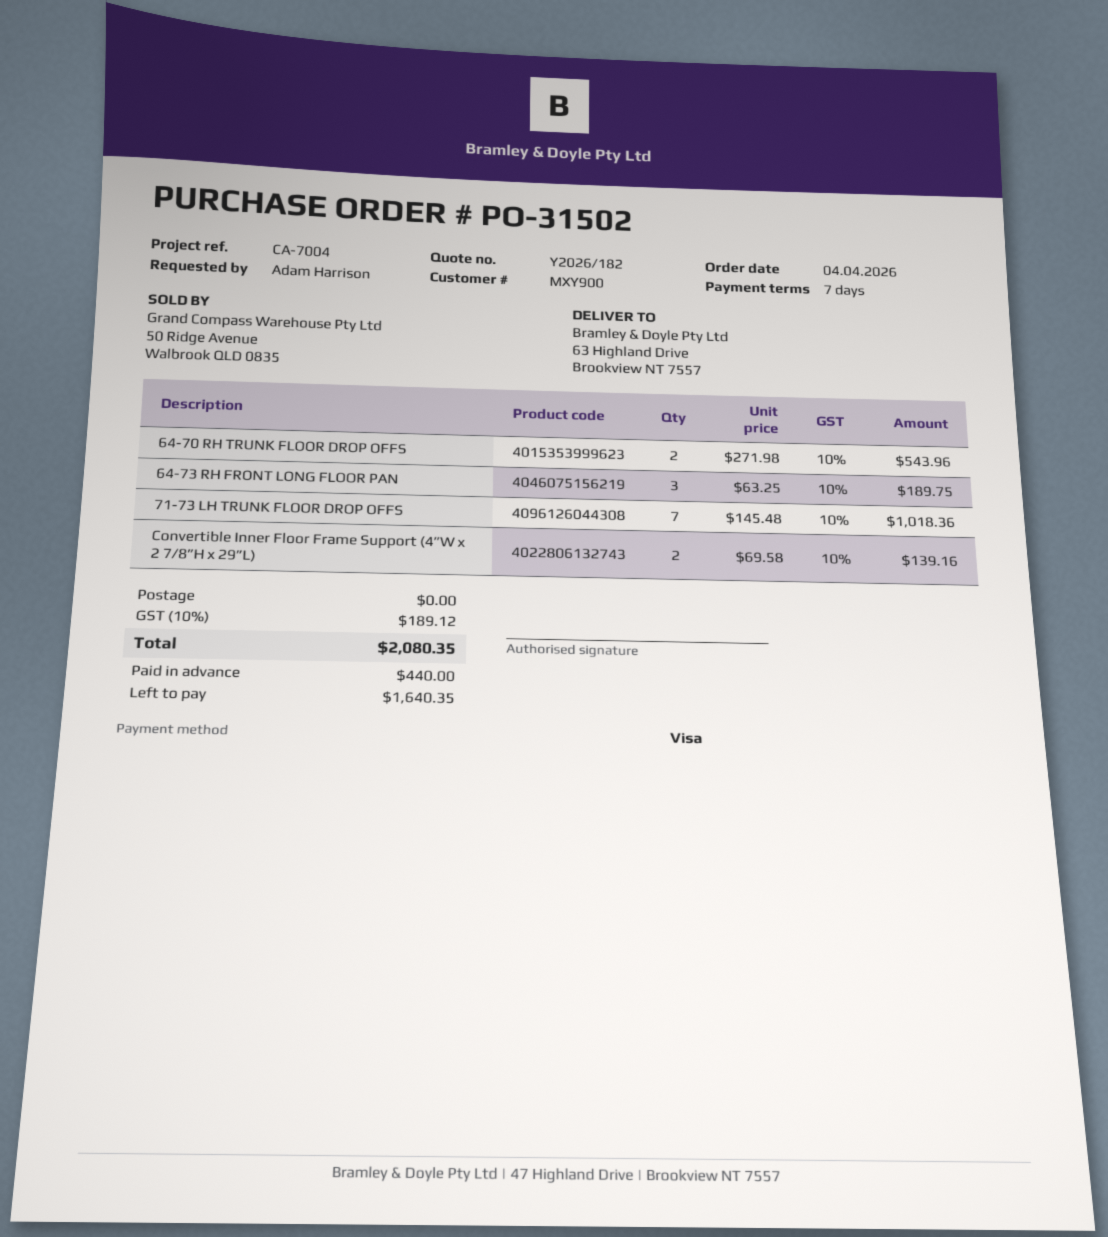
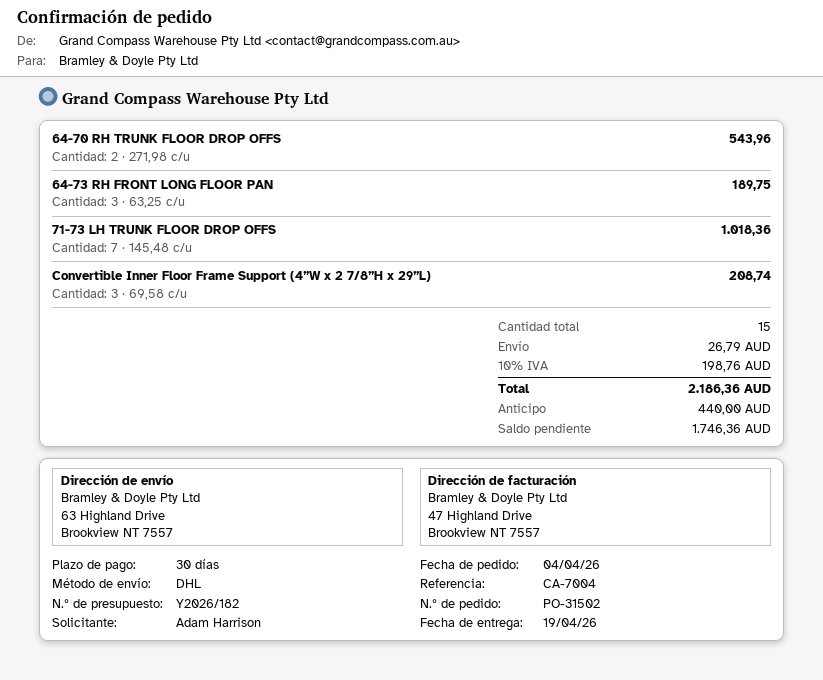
payment terms: 7 days -> 30 days
Convertible Inner Floor Frame Support (4”W x 2 7/8”H x 29”L): 2 x 69.58 = 139.16 -> 3 x 69.58 = 208.74
shipping: 0.00 -> 26.79
tax: 10% = 189.12 -> 10% = 198.76
total: 2080.35 -> 2186.36
balance: 1640.35 -> 1746.36

